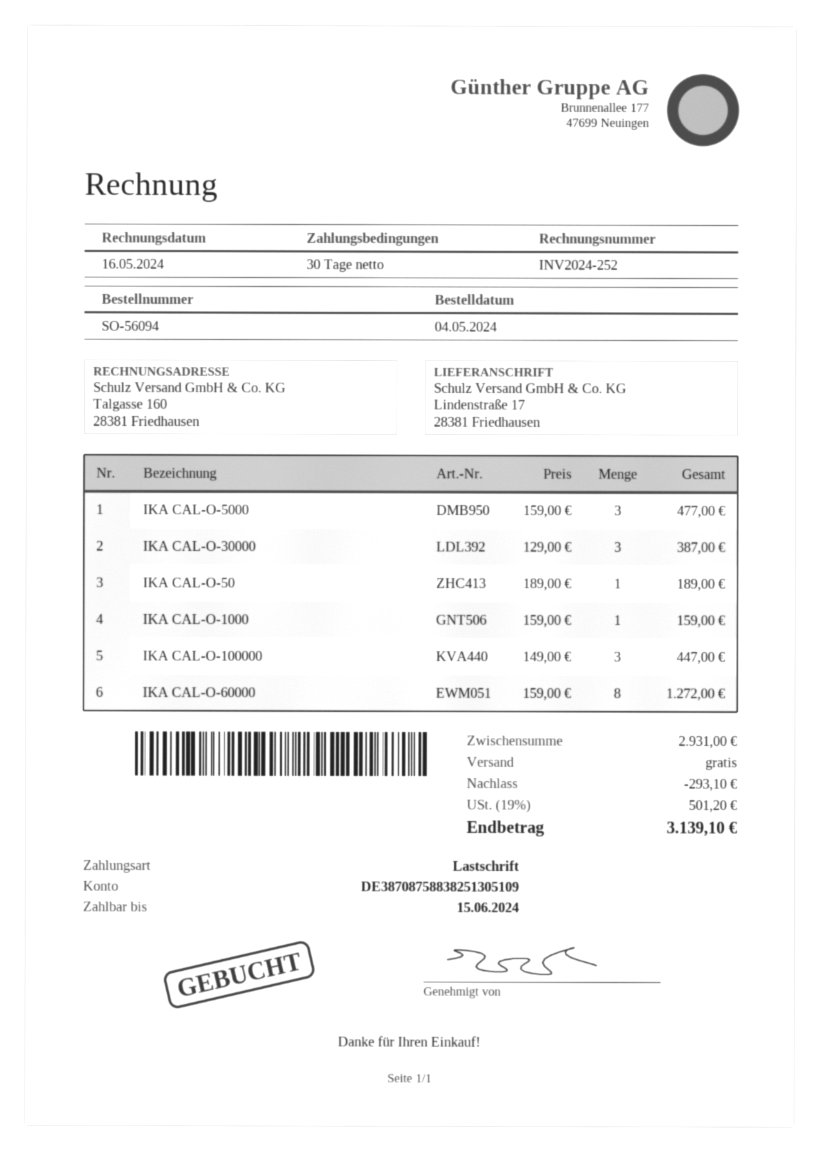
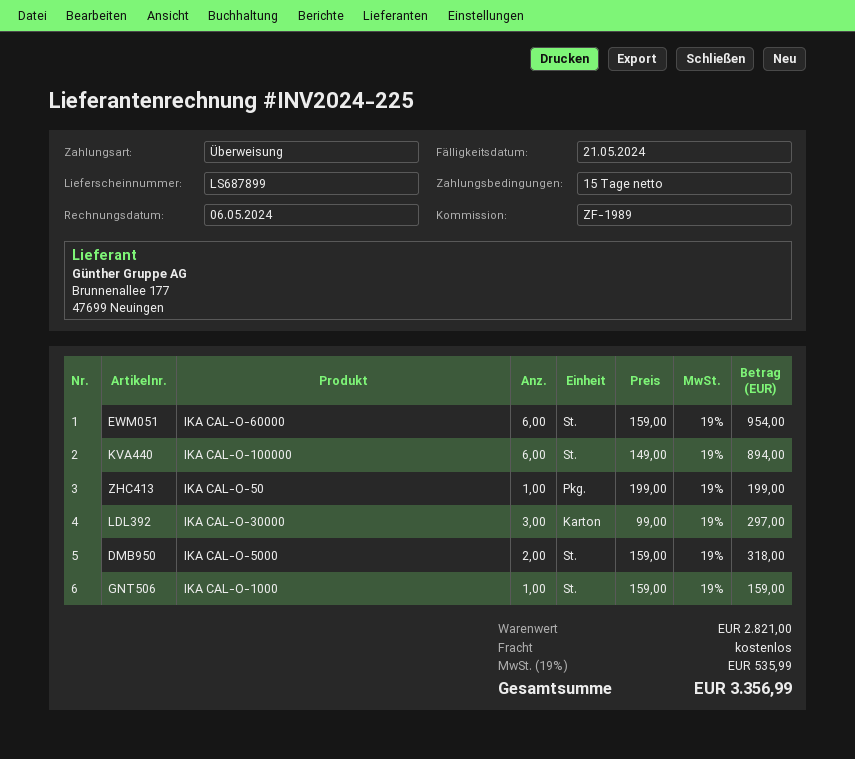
invoice number: INV2024-252 -> INV2024-225
invoice date: 2024-05-16 -> 2024-05-06
payment terms: 30 days -> 15 days
due date: 2024-06-15 -> 2024-05-21
payment method: direct debit -> bank transfer
IKA CAL-O-5000: 3 x 159.00 = 477.00 -> 2 x 159.00 = 318.00
IKA CAL-O-30000: 3 x 129.00 = 387.00 -> 3 x 99.00 = 297.00
IKA CAL-O-50: 1 x 189.00 = 189.00 -> 1 x 199.00 = 199.00
IKA CAL-O-100000: 3 x 149.00 = 447.00 -> 6 x 149.00 = 894.00
IKA CAL-O-60000: 8 x 159.00 = 1272.00 -> 6 x 159.00 = 954.00
subtotal: 2931.00 -> 2821.00
discount: 293.10 -> none
tax: 19% = 501.20 -> 19% = 535.99
total: 3139.10 -> 3356.99

